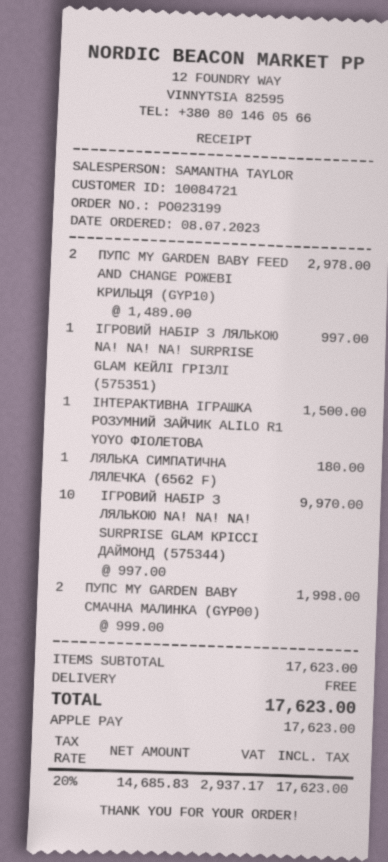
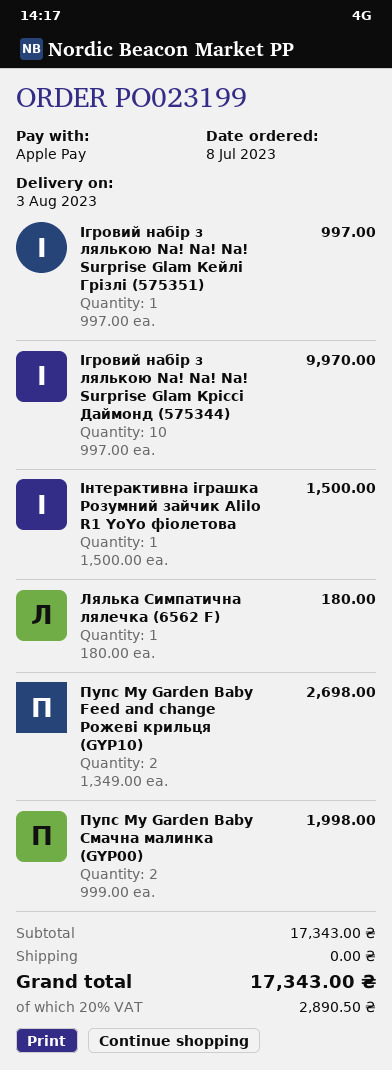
ПУПС MY GARDEN BABY FEED AND CHANGE РОЖЕВІ КРИЛЬЦЯ (GYP10): 2 x 1489.00 = 2978.00 -> 2 x 1349.00 = 2698.00
subtotal: 17623.00 -> 17343.00
tax: 20% = 2937.17 -> 20% = 2890.50
total: 17623.00 -> 17343.00

